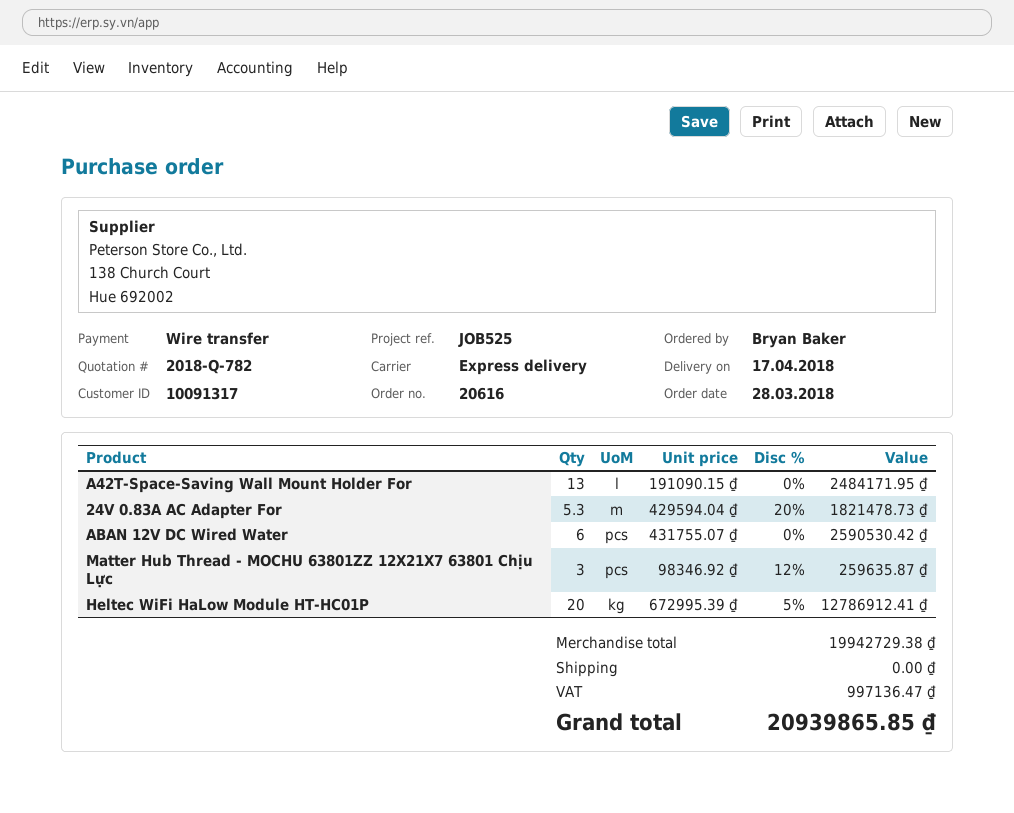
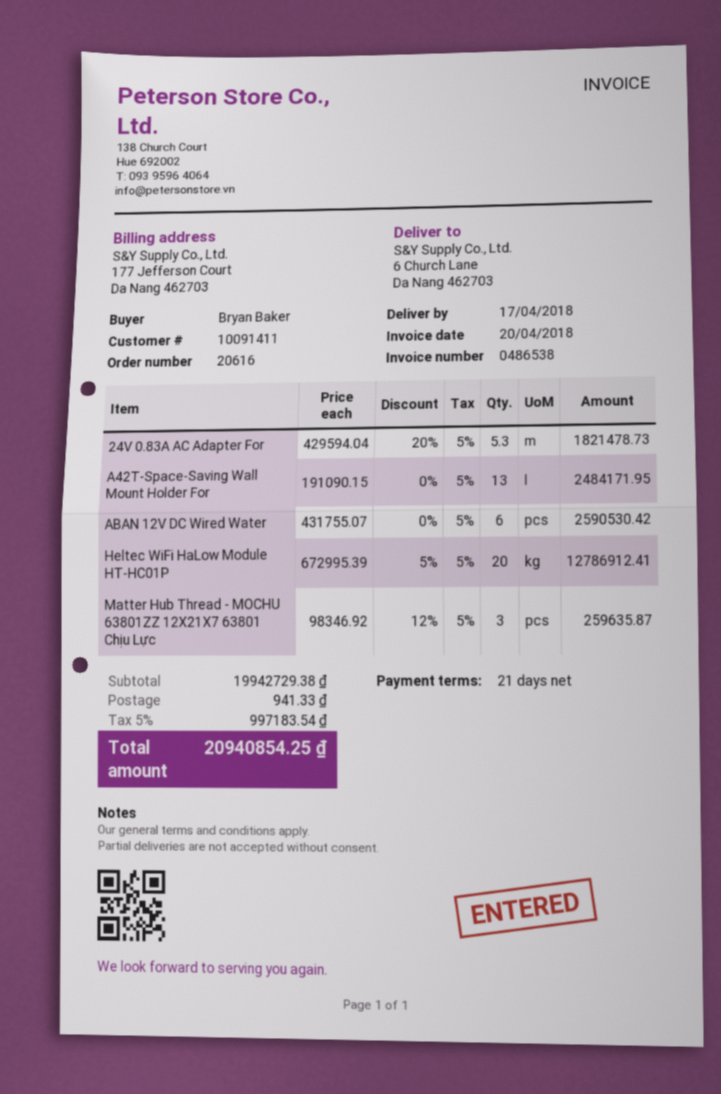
customer number: 10091317 -> 10091411
shipping: 0.00 -> 941.33
tax: 997136.47 -> 997183.54
total: 20939865.85 -> 20940854.25

